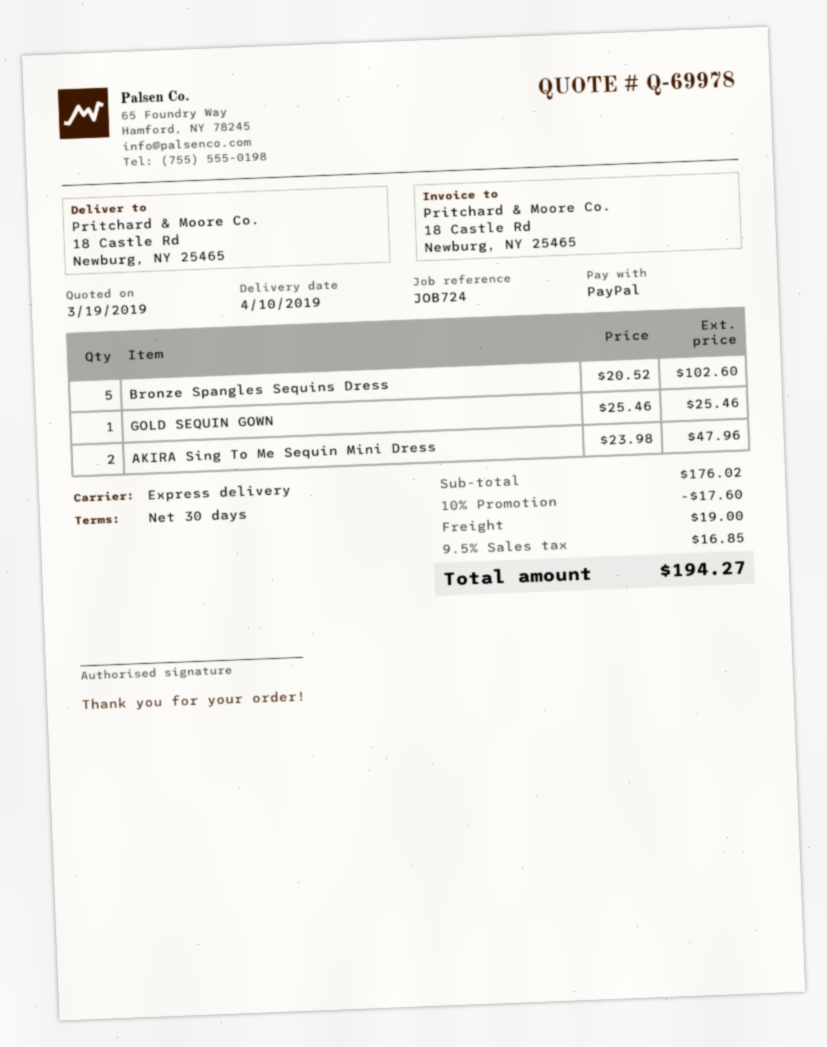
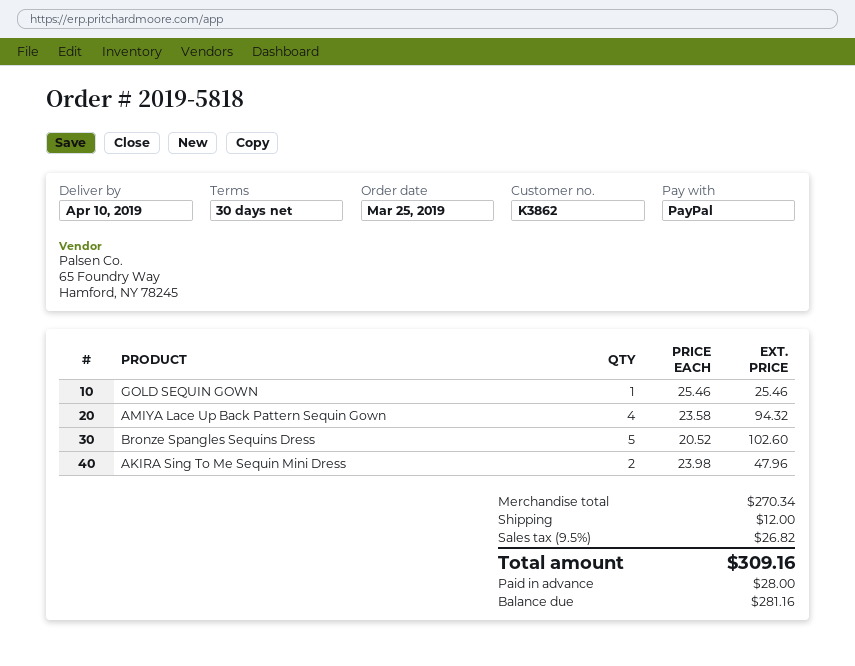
AMIYA Lace Up Back Pattern Sequin Gown: none -> 4 x 23.58 = 94.32
subtotal: 176.02 -> 270.34
discount: 10% = 17.60 -> none
shipping: 19.00 -> 12.00
tax: 9.5% = 16.85 -> 9.5% = 26.82
total: 194.27 -> 309.16

